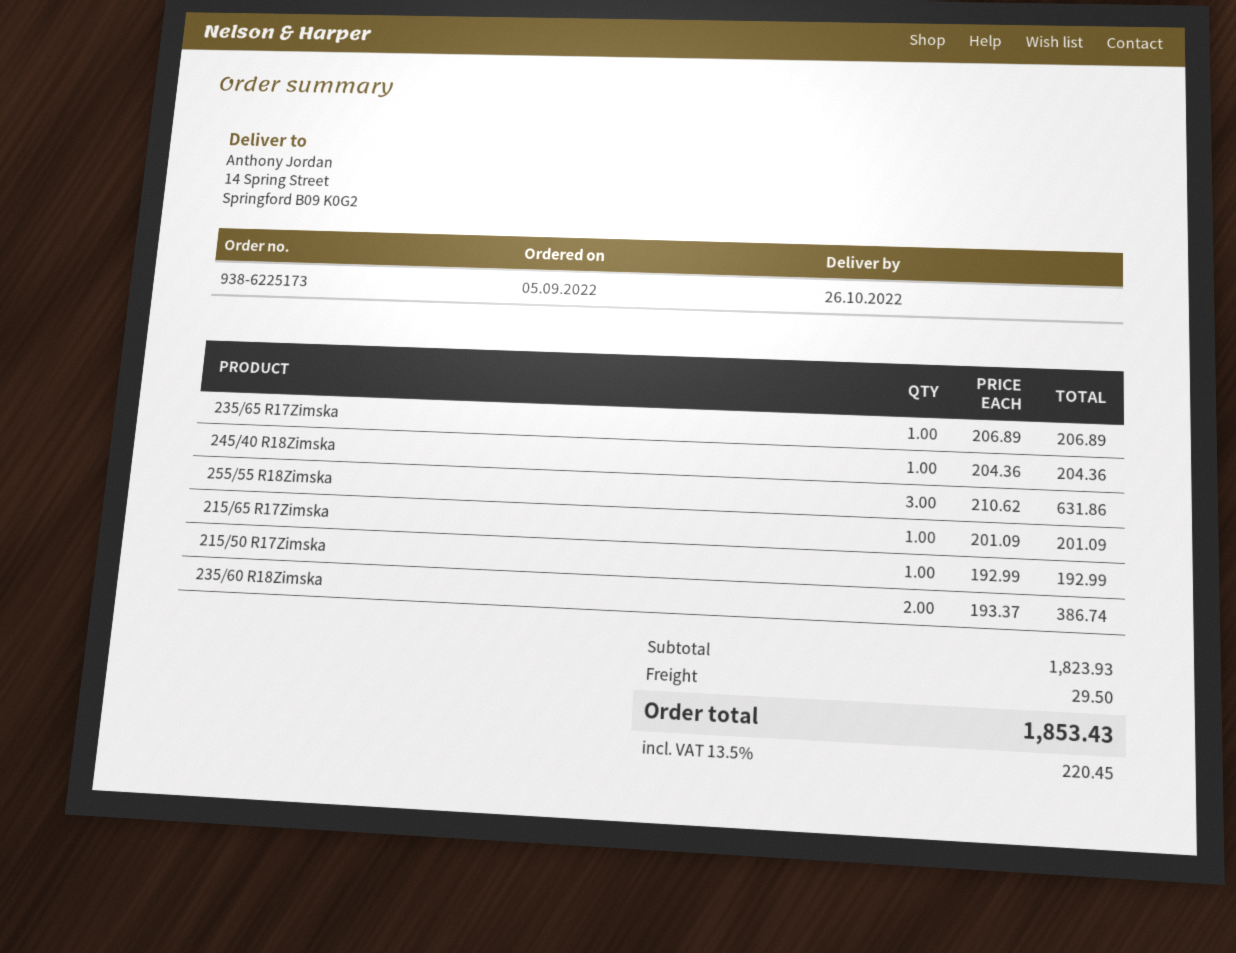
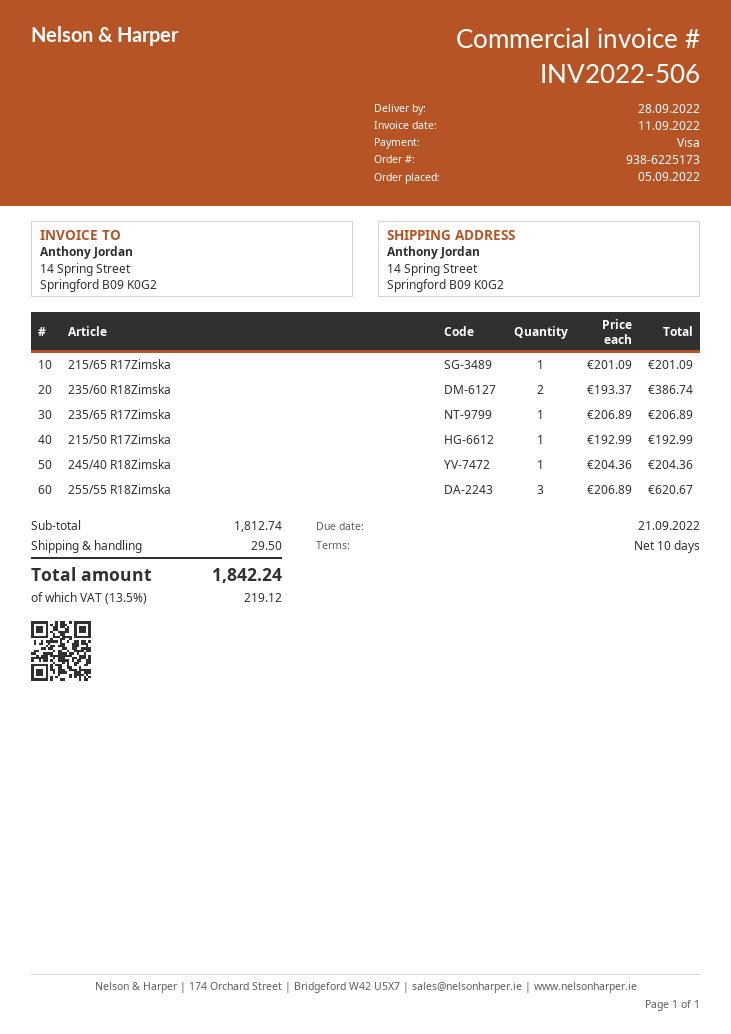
delivery date: 2022-10-26 -> 2022-09-28
255/55 R18Zimska: 3 x 210.62 = 631.86 -> 3 x 206.89 = 620.67
subtotal: 1823.93 -> 1812.74
tax: 13.5% = 220.45 -> 13.5% = 219.12
total: 1853.43 -> 1842.24

